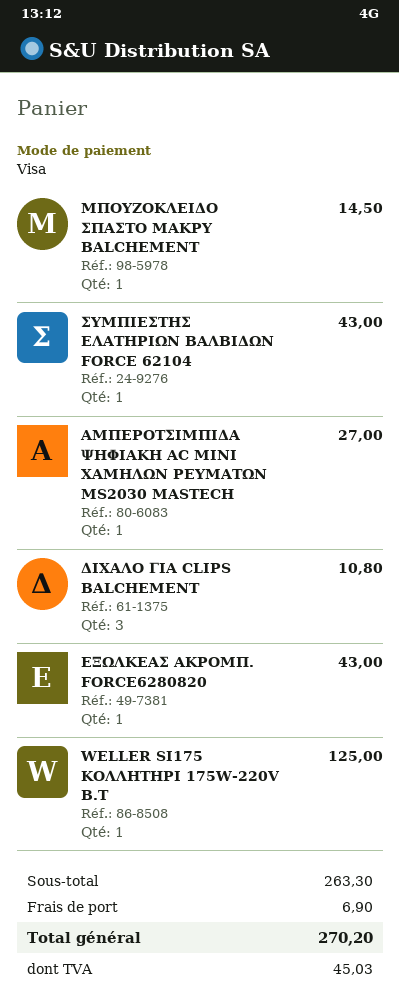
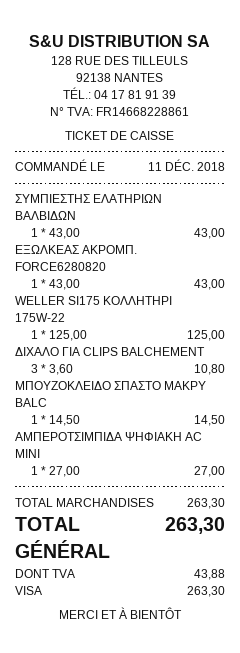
shipping: 6.90 -> none
tax: 45.03 -> 43.88
total: 270.20 -> 263.30

